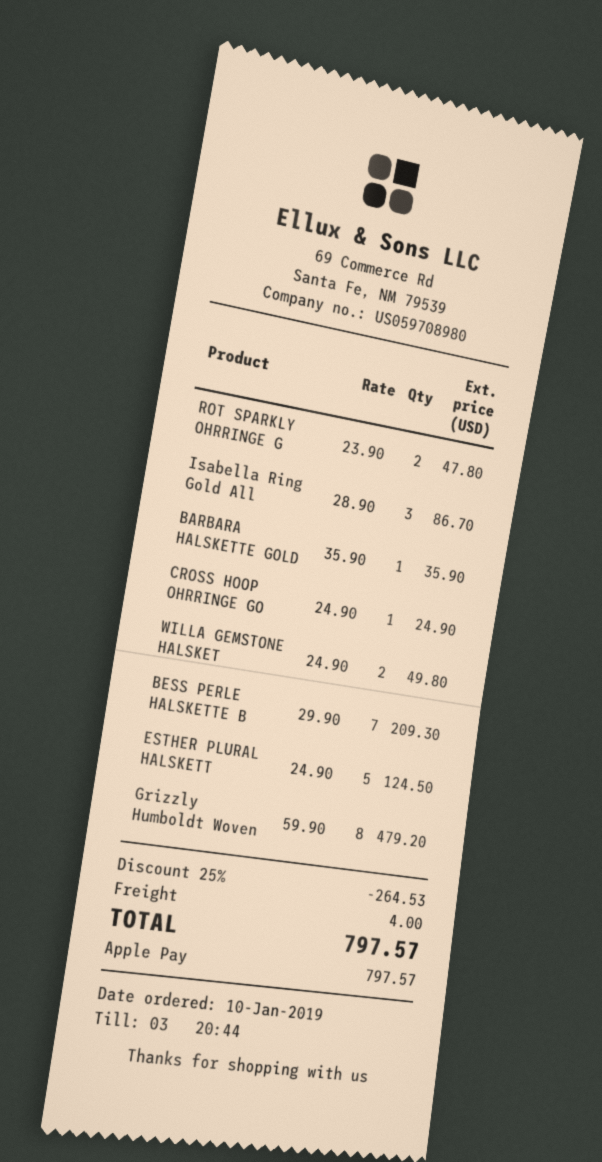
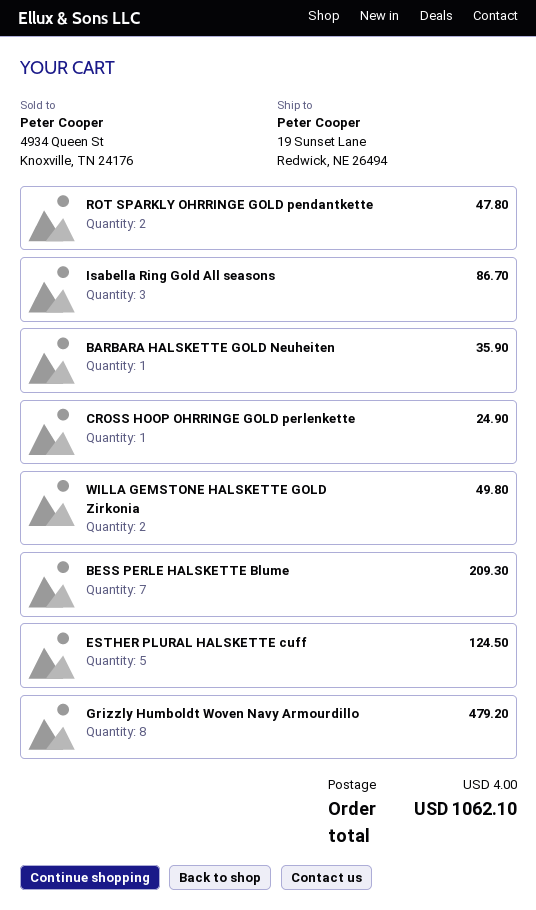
discount: 25% = 264.53 -> none
total: 797.57 -> 1062.10

